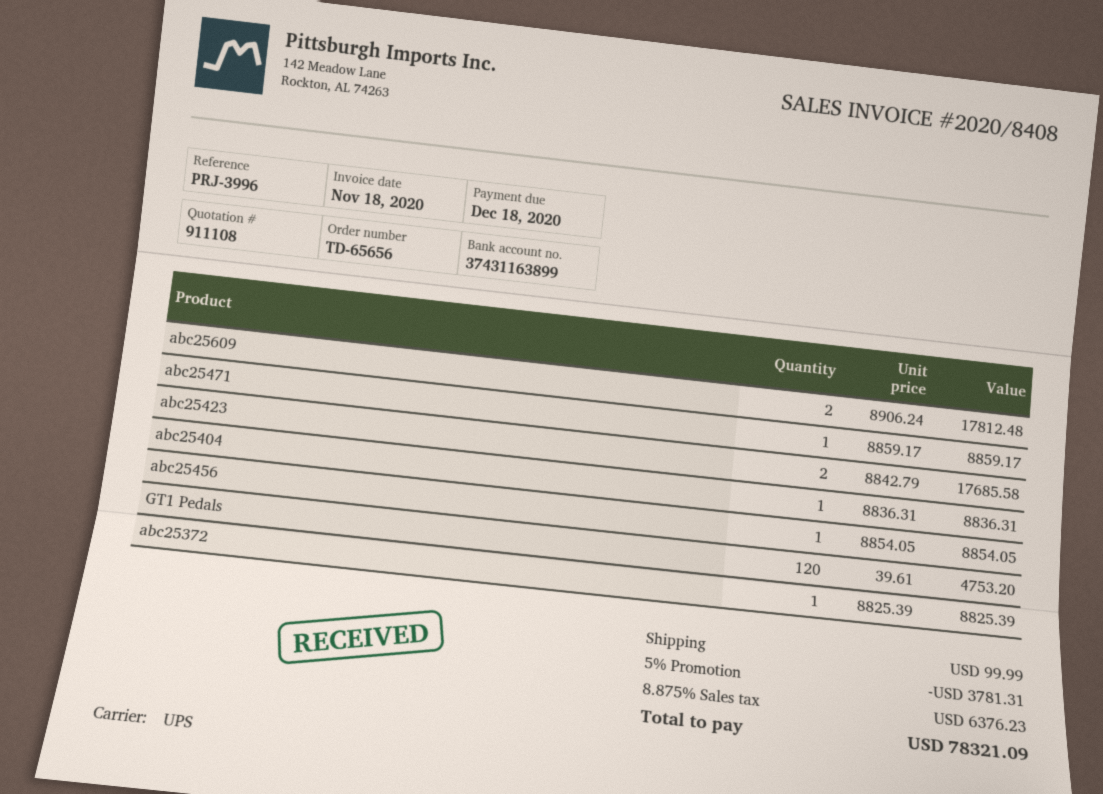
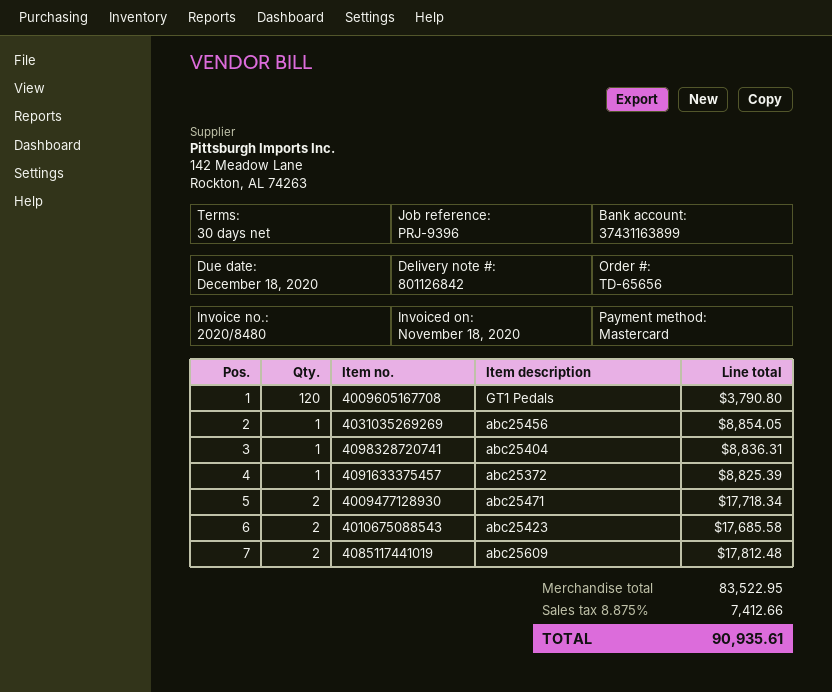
invoice number: 2020/8408 -> 2020/8480
reference: PRJ-3996 -> PRJ-9396
abc25471: 1 for 8859.17 -> 2 for 17718.34
GT1 Pedals: 120 for 4753.20 -> 120 for 3790.80
discount: 5% = 3781.31 -> none
shipping: 99.99 -> none
tax: 8.875% = 6376.23 -> 8.875% = 7412.66
total: 78321.09 -> 90935.61

